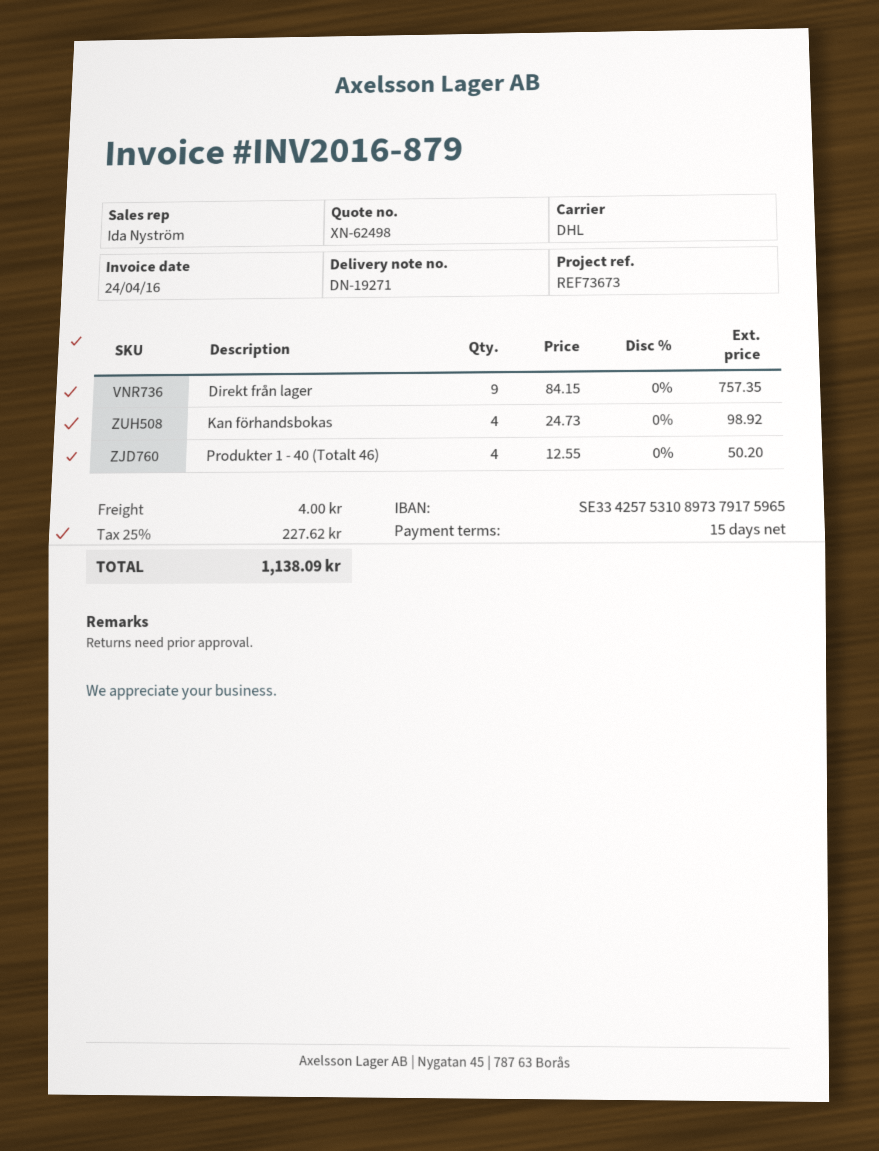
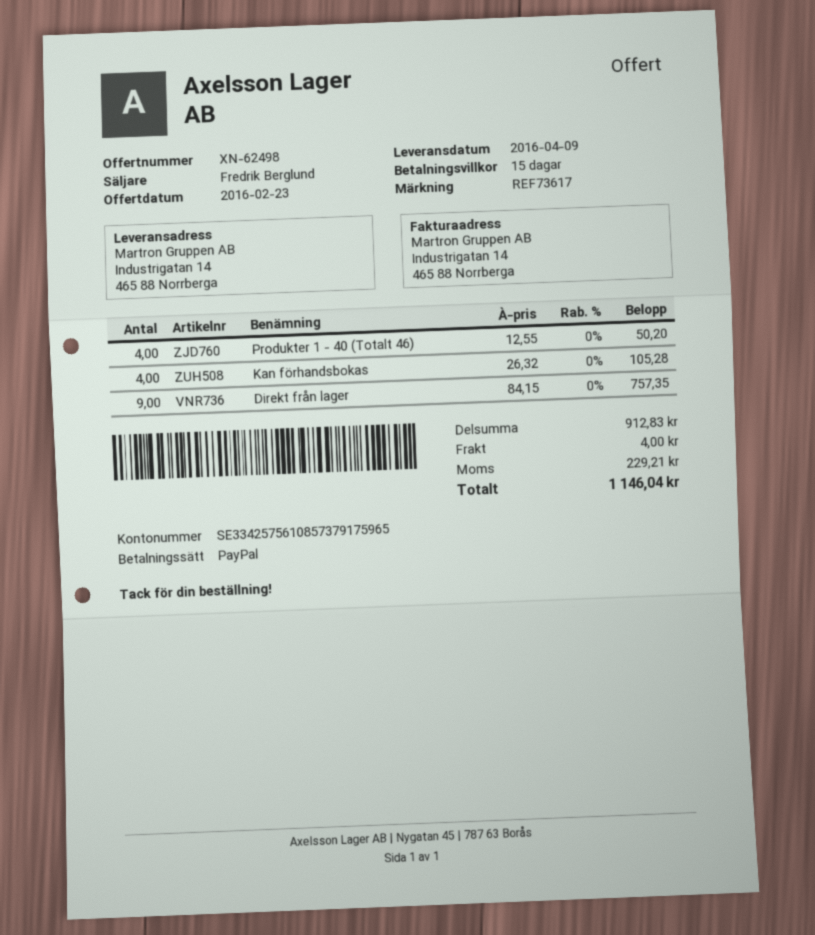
reference: REF73673 -> REF73617
sales rep: Ida Nyström -> Fredrik Berglund
bank account: SE3342575310897379175965 -> SE3342575610857379175965
Kan förhandsbokas: 4 x 24.73 = 98.92 -> 4 x 26.32 = 105.28
tax: 227.62 -> 229.21
total: 1138.09 -> 1146.04

